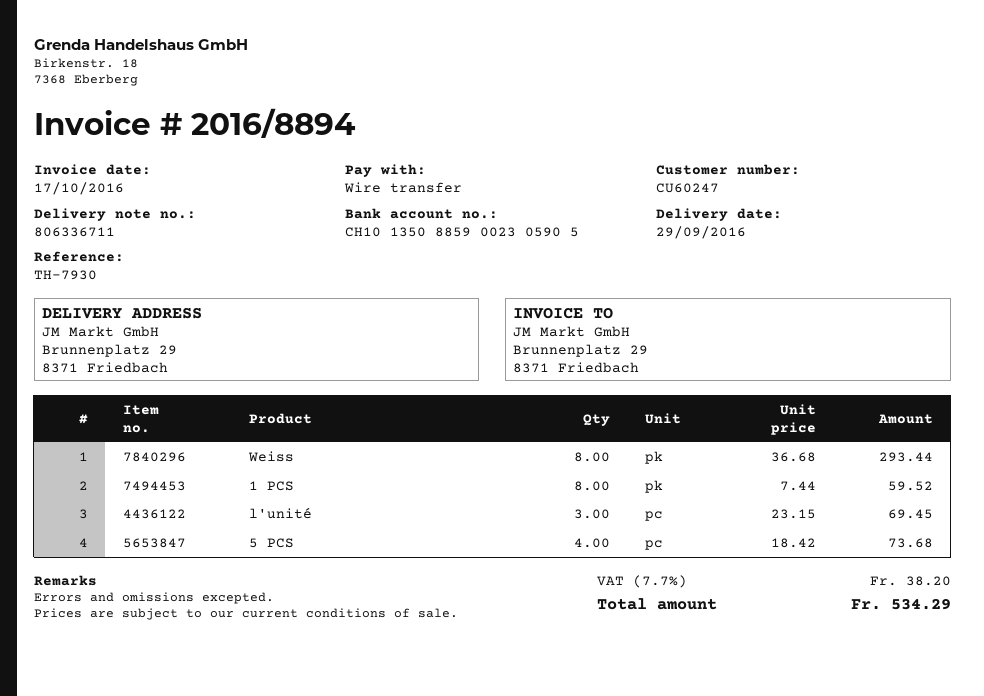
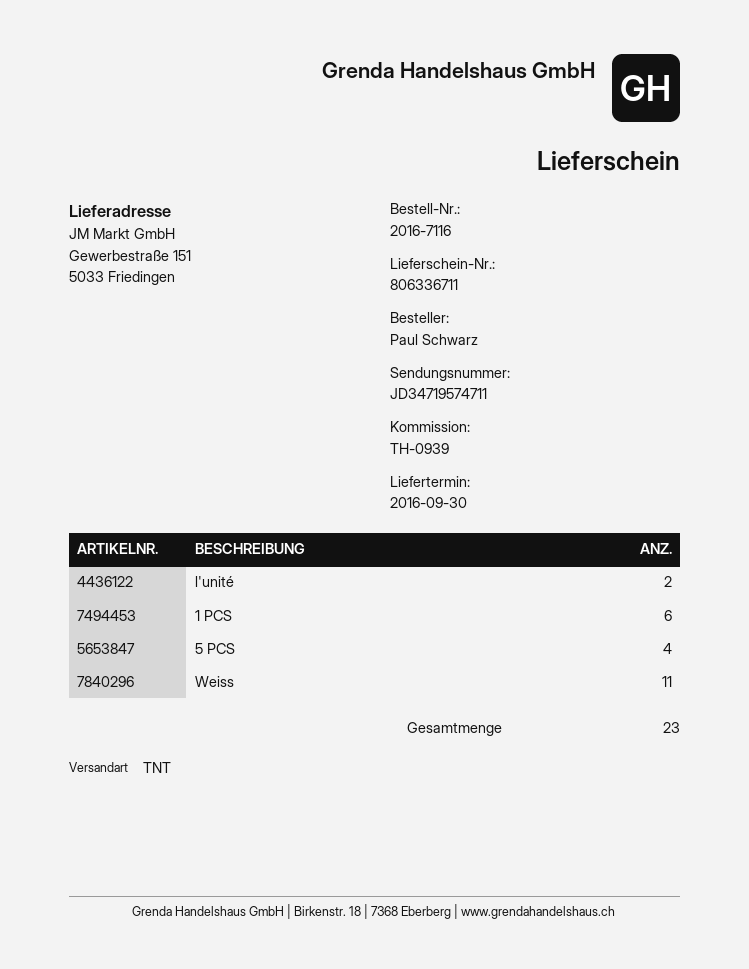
delivery date: 2016-09-29 -> 2016-09-30
reference: TH-7930 -> TH-0939
ship to: Brunnenplatz 29, 8371 Friedbach -> Gewerbestraße 151, 5033 Friedingen
Weiss: 8 -> 11
1 PCS: 8 -> 6
l'unité: 3 -> 2

